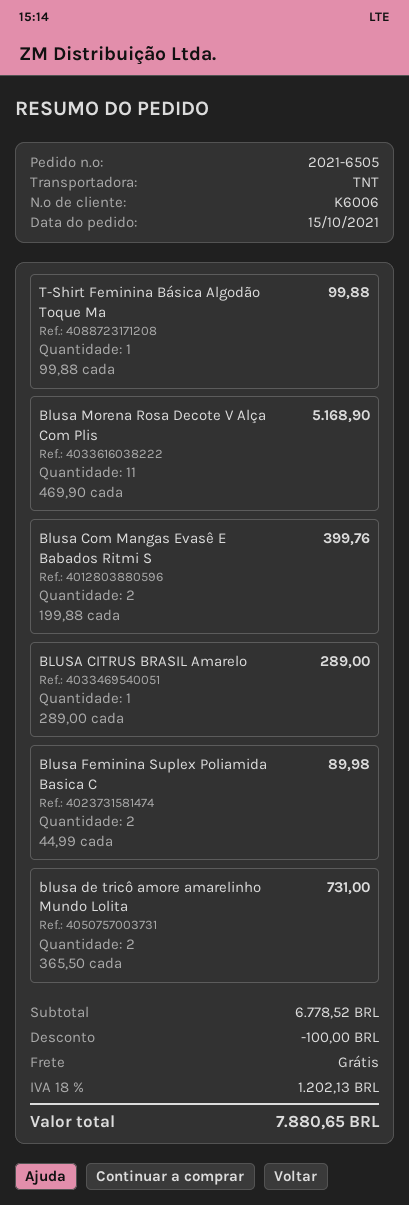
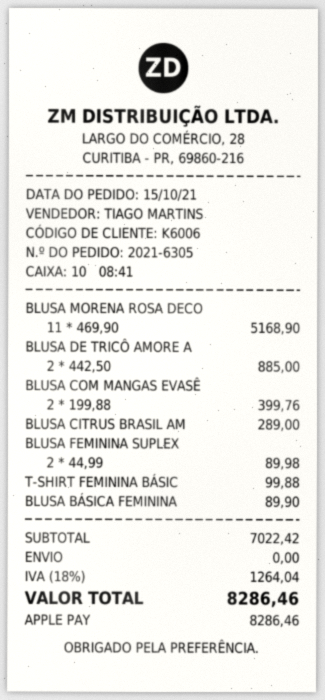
order number: 2021-6505 -> 2021-6305
blusa de tricô amore amarelinho Mundo Lolita: 2 x 365.50 = 731.00 -> 2 x 442.50 = 885.00
BLUSA BÁSICA FEMININA: none -> 1 x 89.90 = 89.90
subtotal: 6778.52 -> 7022.42
discount: 100.00 -> none
tax: 18% = 1202.13 -> 18% = 1264.04
total: 7880.65 -> 8286.46

